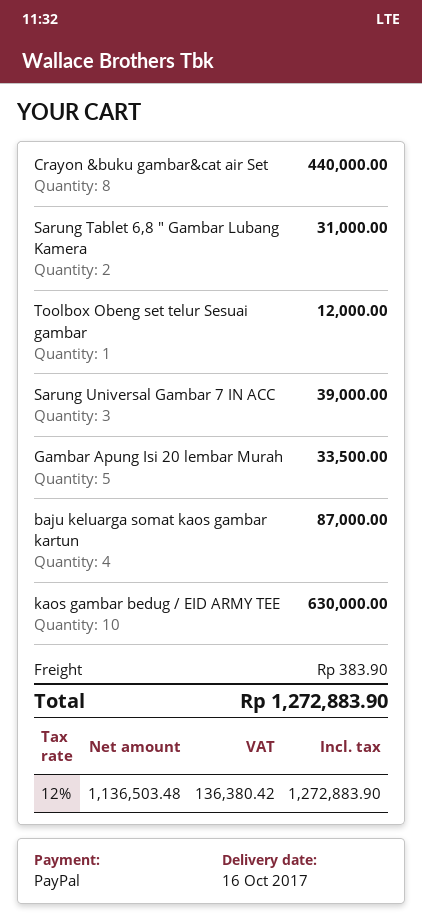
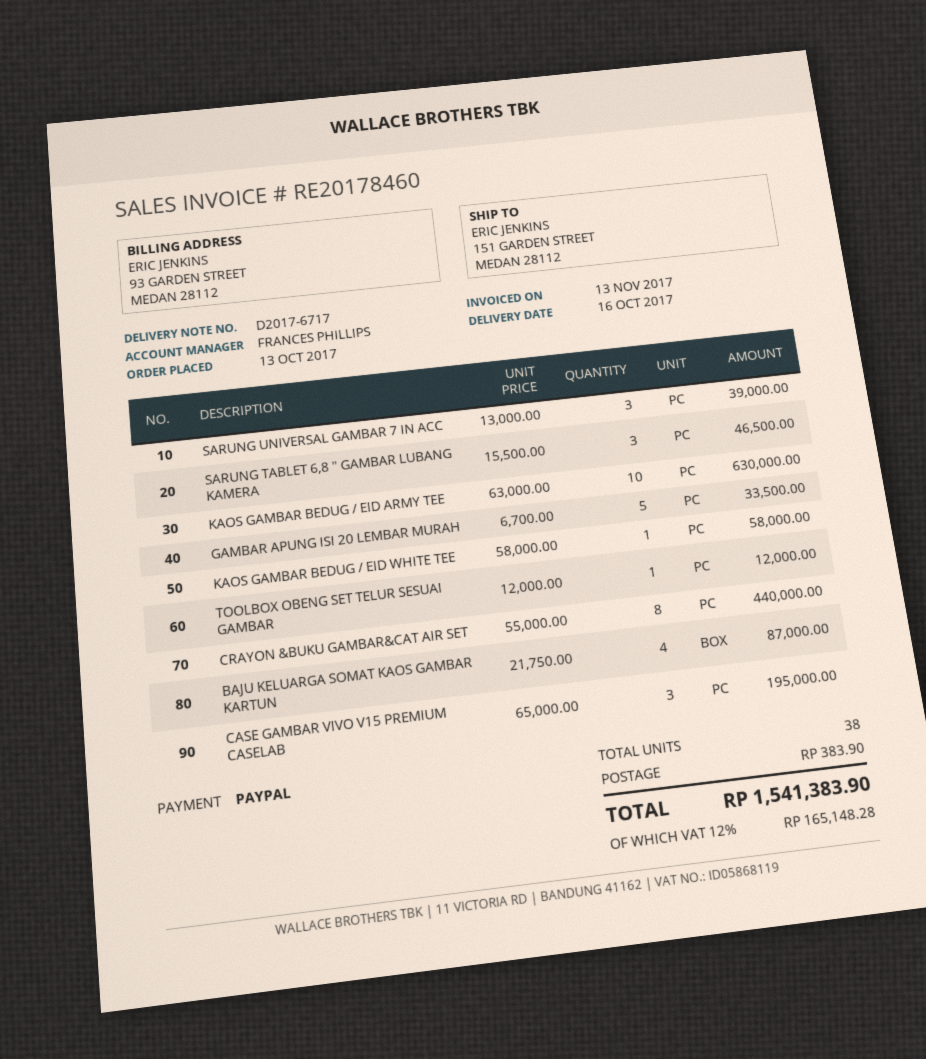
Sarung Tablet 6,8 " Gambar Lubang Kamera: 2 for 31000.00 -> 3 for 46500.00
KAOS GAMBAR BEDUG / EID WHITE TEE: none -> 1 for 58000.00
CASE GAMBAR VIVO V15 PREMIUM CASELAB: none -> 3 for 195000.00
tax: 12% = 136380.42 -> 12% = 165148.28
total: 1272883.90 -> 1541383.90

